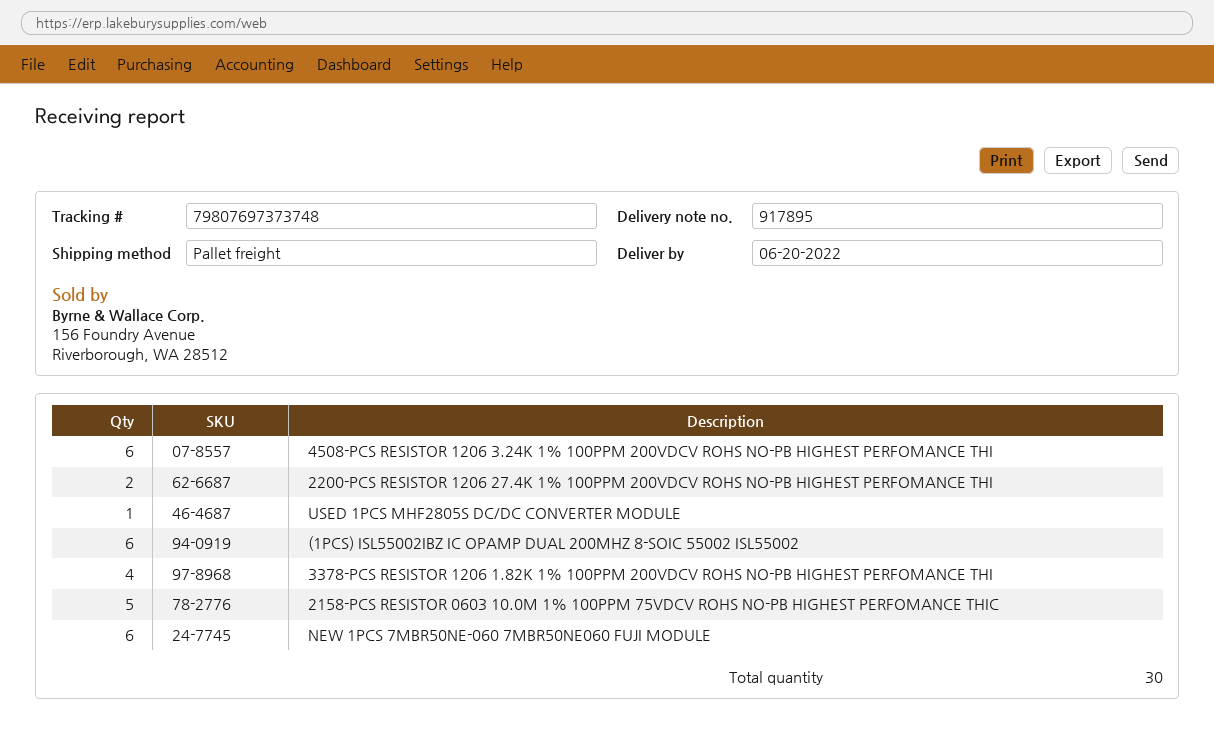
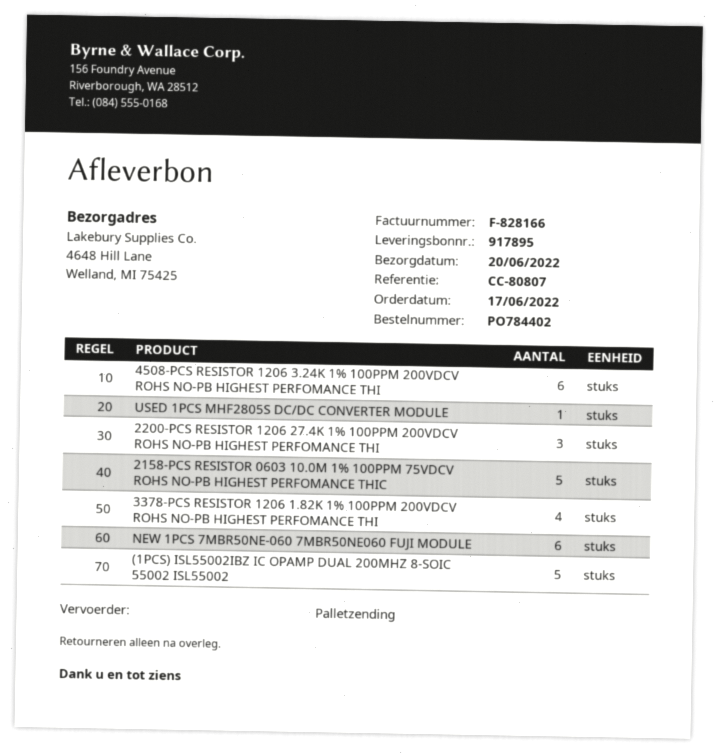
2200-PCS RESISTOR 1206 27.4K 1% 100PPM 200VDCV ROHS NO-PB HIGHEST PERFOMANCE THI: 2 -> 3
(1PCS) ISL55002IBZ IC OPAMP DUAL 200MHZ 8-SOIC 55002 ISL55002: 6 -> 5

